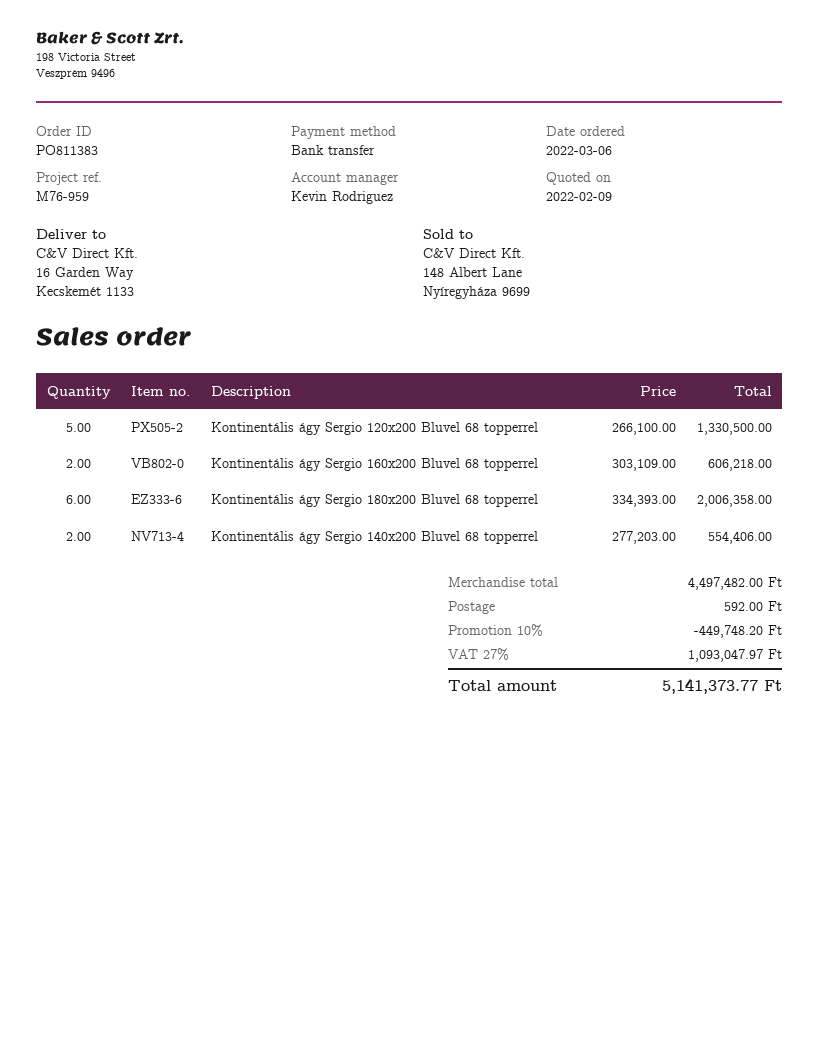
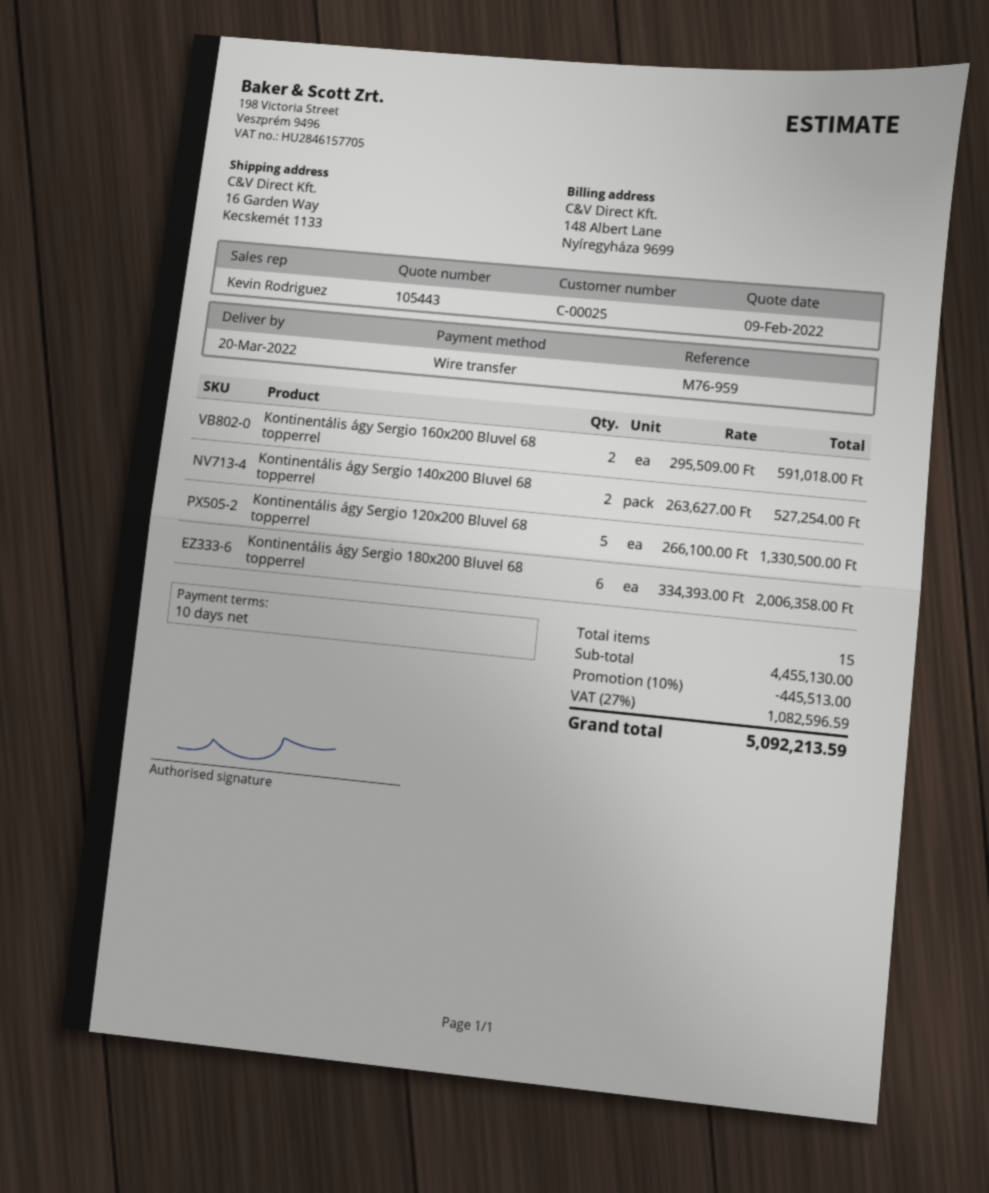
Kontinentális ágy Sergio 160x200 Bluvel 68 topperrel: 2 x 303109.00 = 606218.00 -> 2 x 295509.00 = 591018.00
Kontinentális ágy Sergio 140x200 Bluvel 68 topperrel: 2 x 277203.00 = 554406.00 -> 2 x 263627.00 = 527254.00
subtotal: 4497482.00 -> 4455130.00
discount: 10% = 449748.20 -> 10% = 445513.00
shipping: 592.00 -> none
tax: 27% = 1093047.97 -> 27% = 1082596.59
total: 5141373.77 -> 5092213.59

